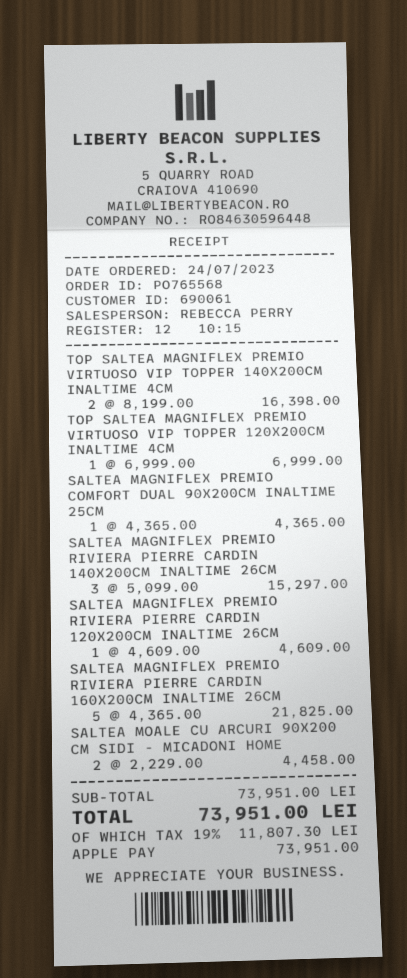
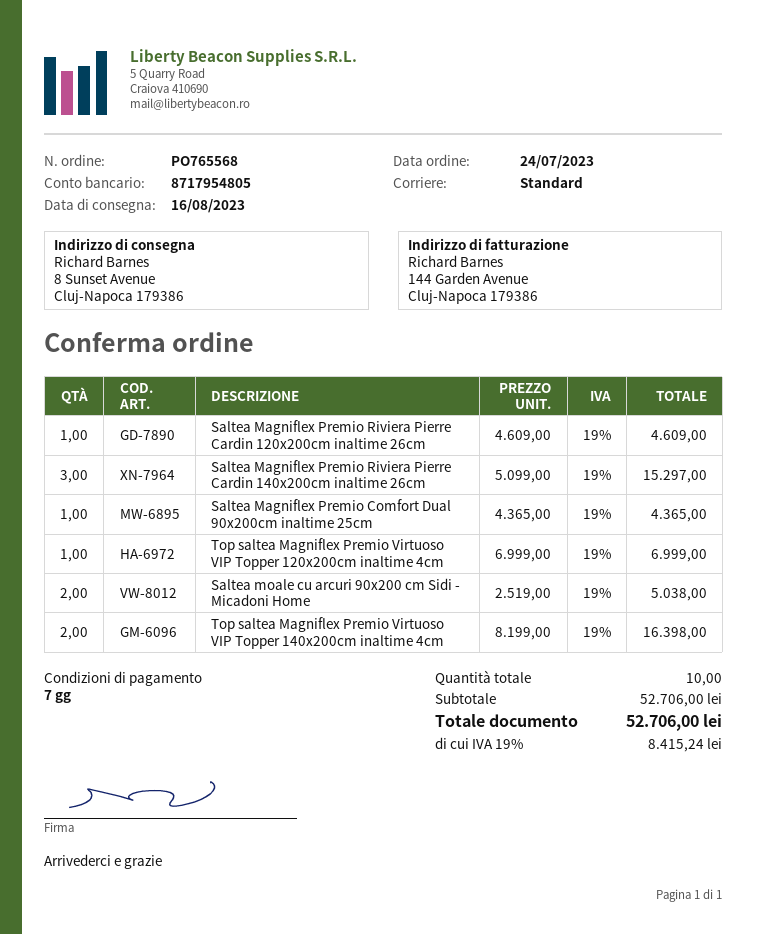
SALTEA MAGNIFLEX PREMIO RIVIERA PIERRE CARDIN 160X200CM INALTIME 26CM: 5 x 4365.00 = 21825.00 -> none
SALTEA MOALE CU ARCURI 90X200 CM SIDI - MICADONI HOME: 2 x 2229.00 = 4458.00 -> 2 x 2519.00 = 5038.00
subtotal: 73951.00 -> 52706.00
tax: 19% = 11807.30 -> 19% = 8415.24
total: 73951.00 -> 52706.00

